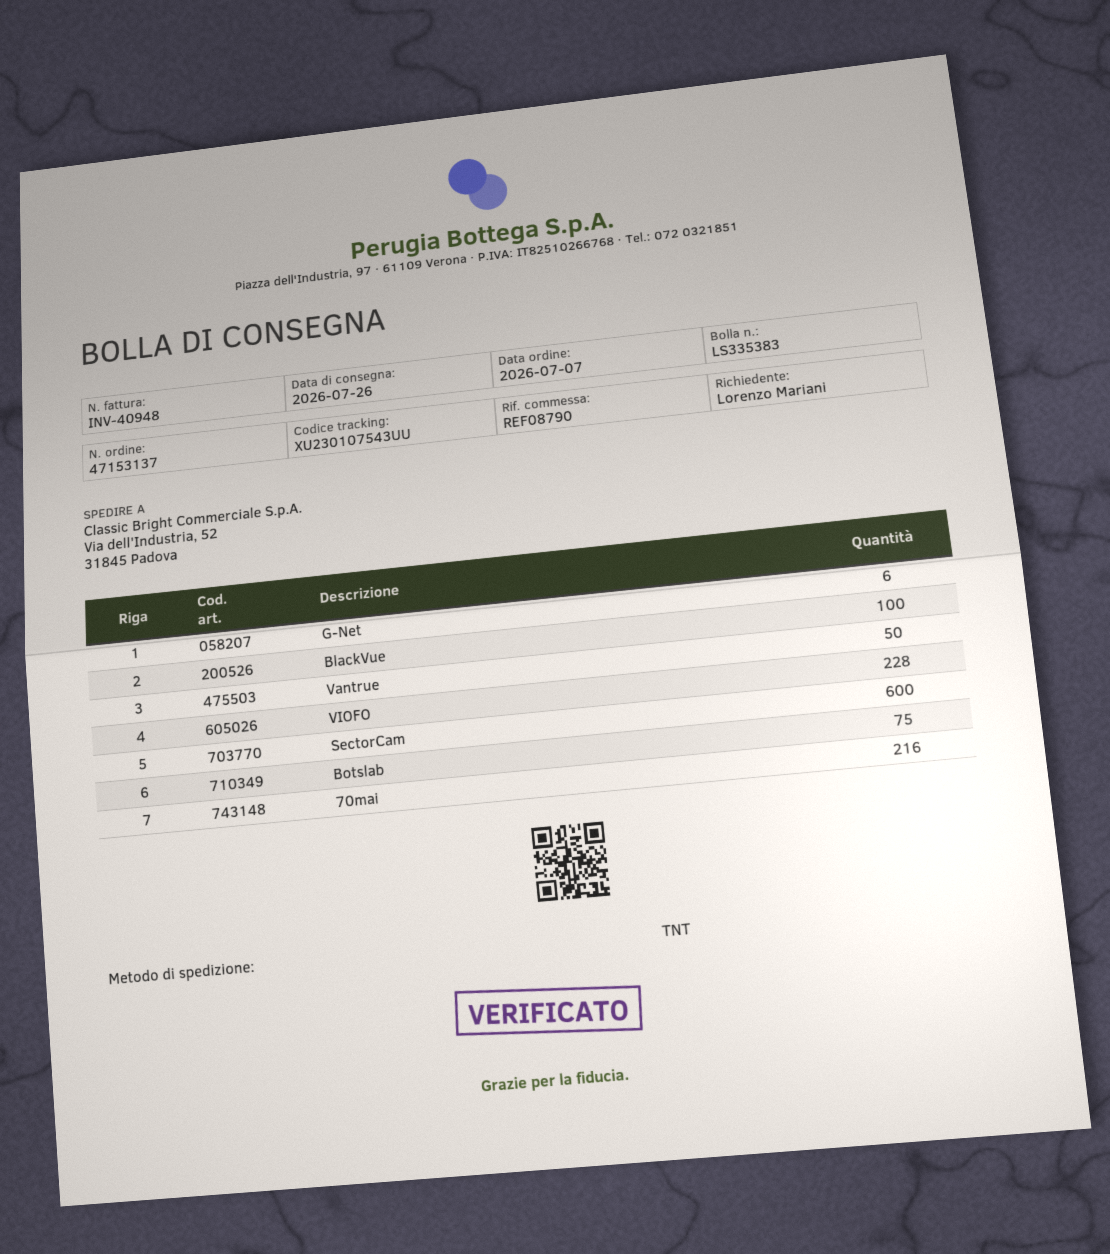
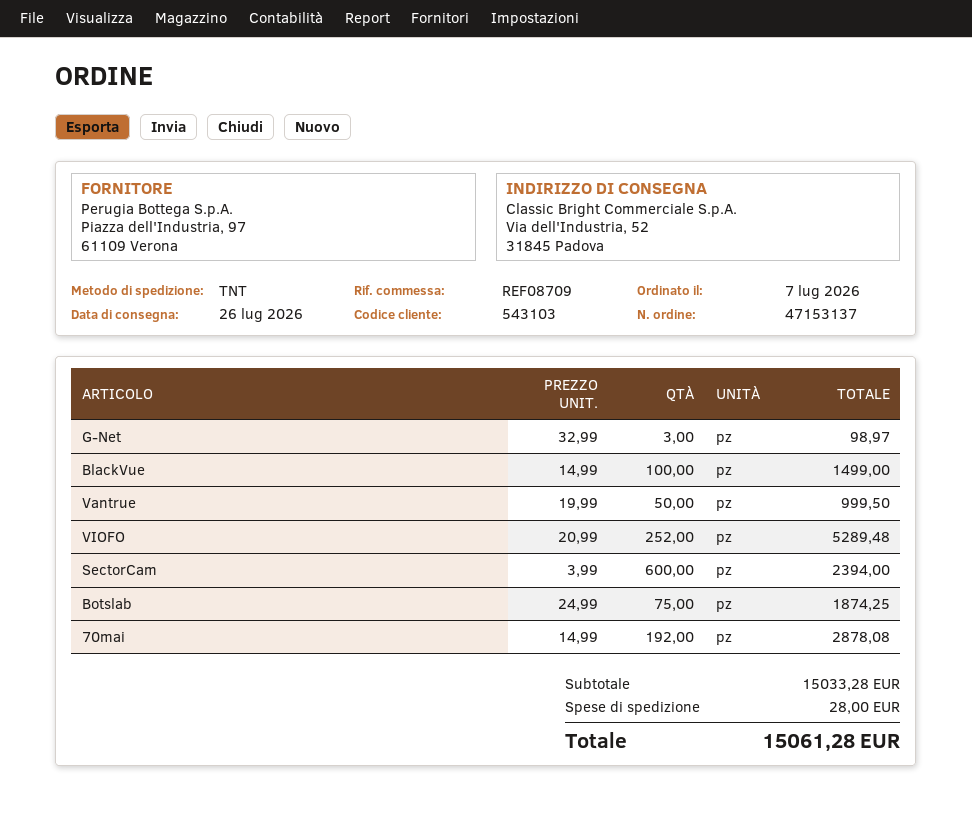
reference: REF08790 -> REF08709
G-Net: 6 -> 3
VIOFO: 228 -> 252
70mai: 216 -> 192

